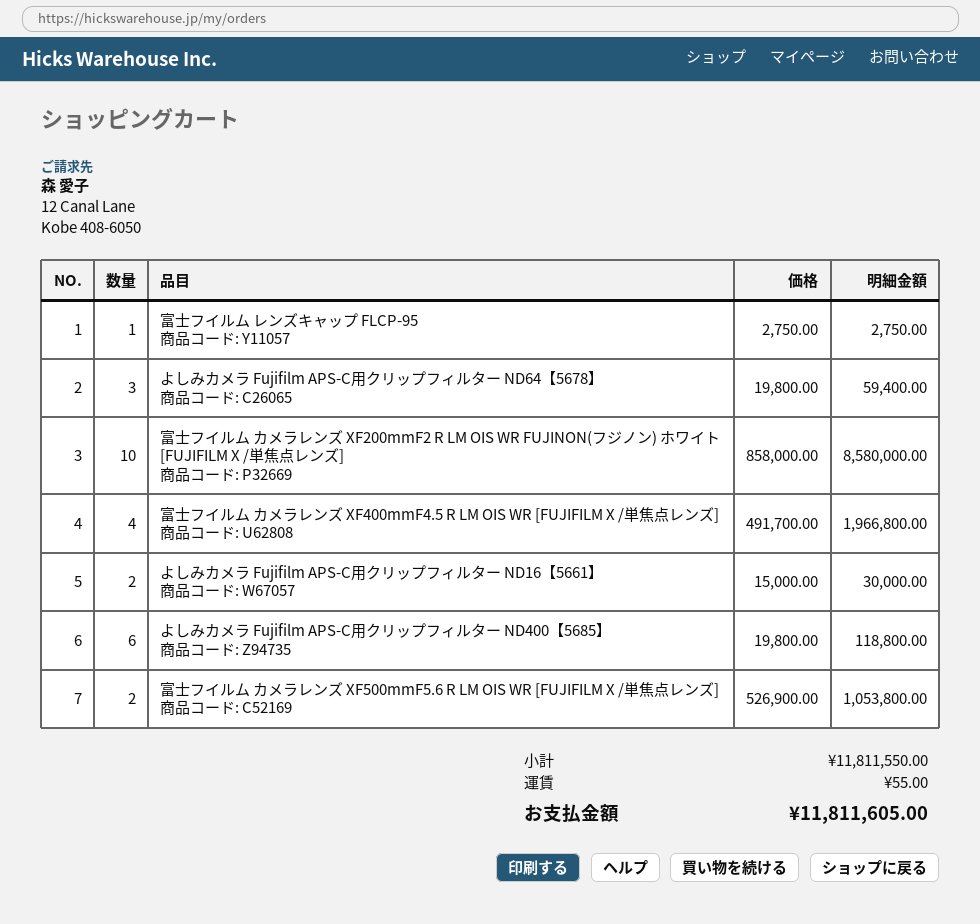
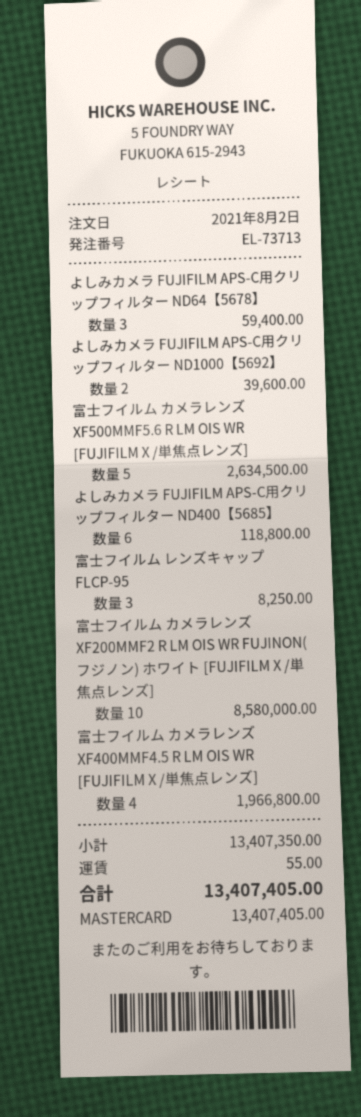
富士フイルム レンズキャップ FLCP-95: 1 for 2750.00 -> 3 for 8250.00
よしみカメラ Fujifilm APS-C用クリップフィルター ND16【5661】: 2 for 30000.00 -> none
富士フイルム カメラレンズ XF500mmF5.6 R LM OIS WR [FUJIFILM X /単焦点レンズ]: 2 for 1053800.00 -> 5 for 2634500.00
よしみカメラ FUJIFILM APS-C用クリップフィルター ND1000【5692】: none -> 2 for 39600.00
subtotal: 11811550.00 -> 13407350.00
total: 11811605.00 -> 13407405.00

